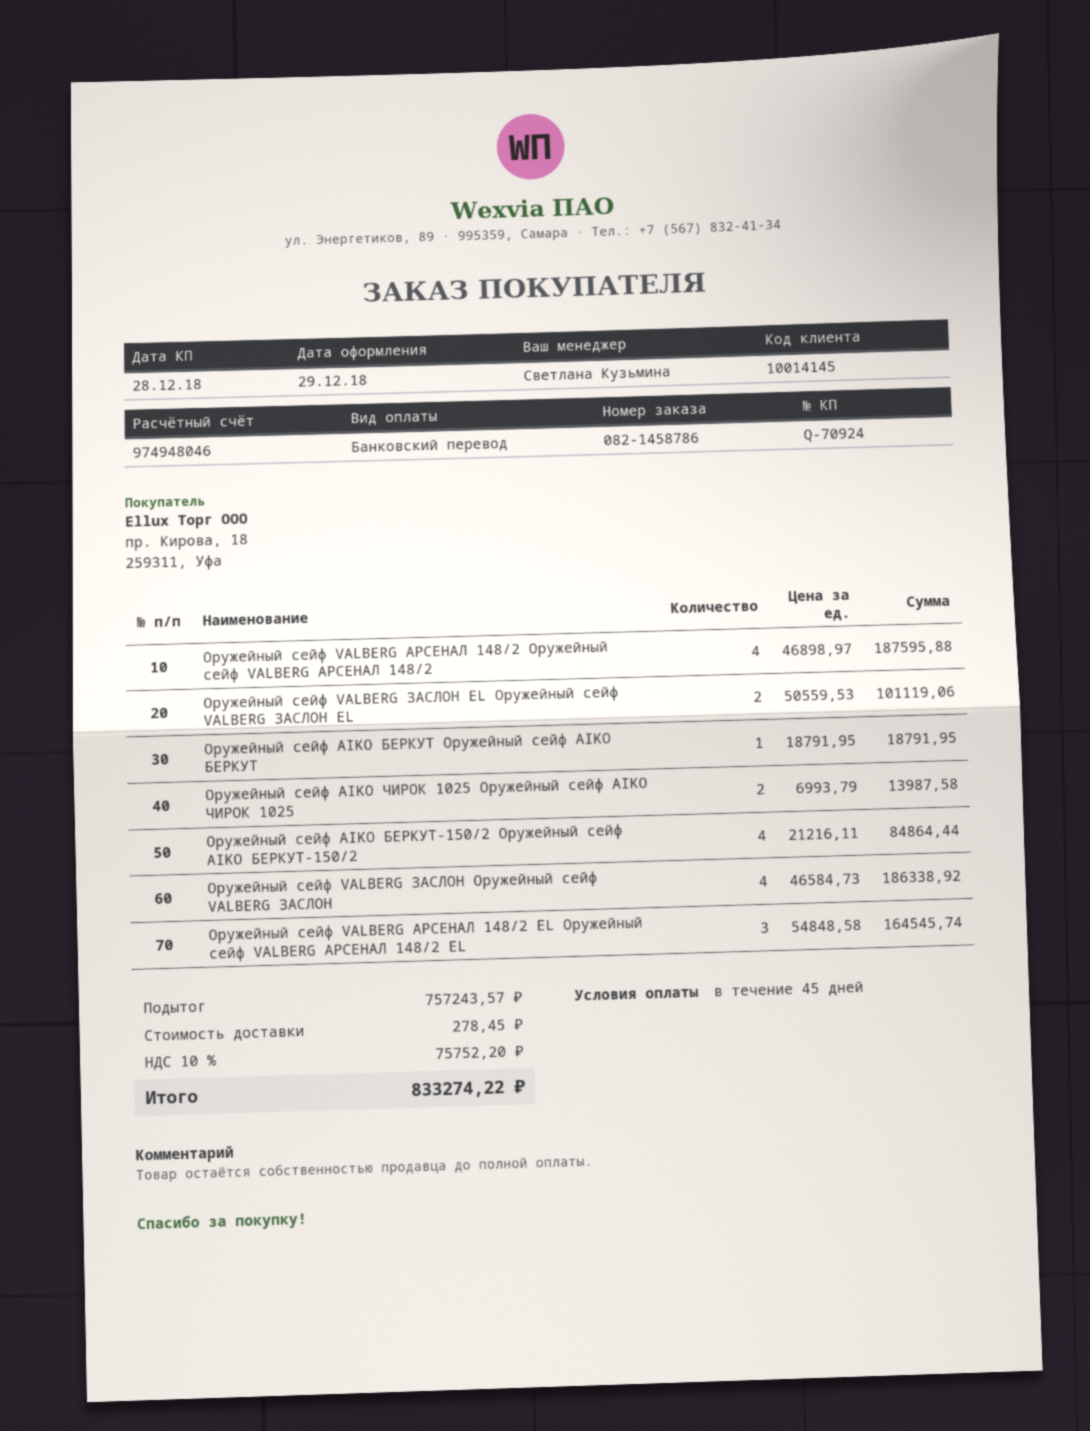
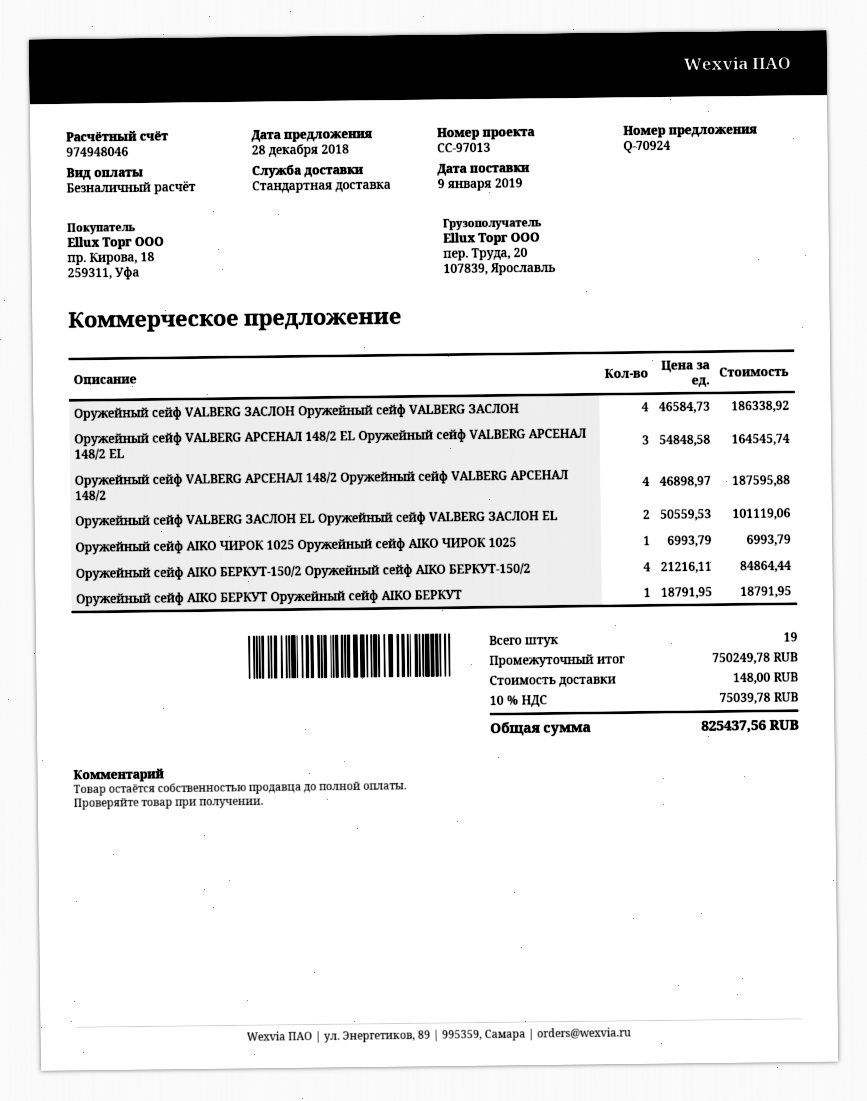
Оружейный сейф AIKO ЧИРОК 1025 Оружейный сейф AIKO ЧИРОК 1025: 2 x 6993.79 = 13987.58 -> 1 x 6993.79 = 6993.79
subtotal: 757243.57 -> 750249.78
shipping: 278.45 -> 148.00
tax: 10% = 75752.20 -> 10% = 75039.78
total: 833274.22 -> 825437.56

